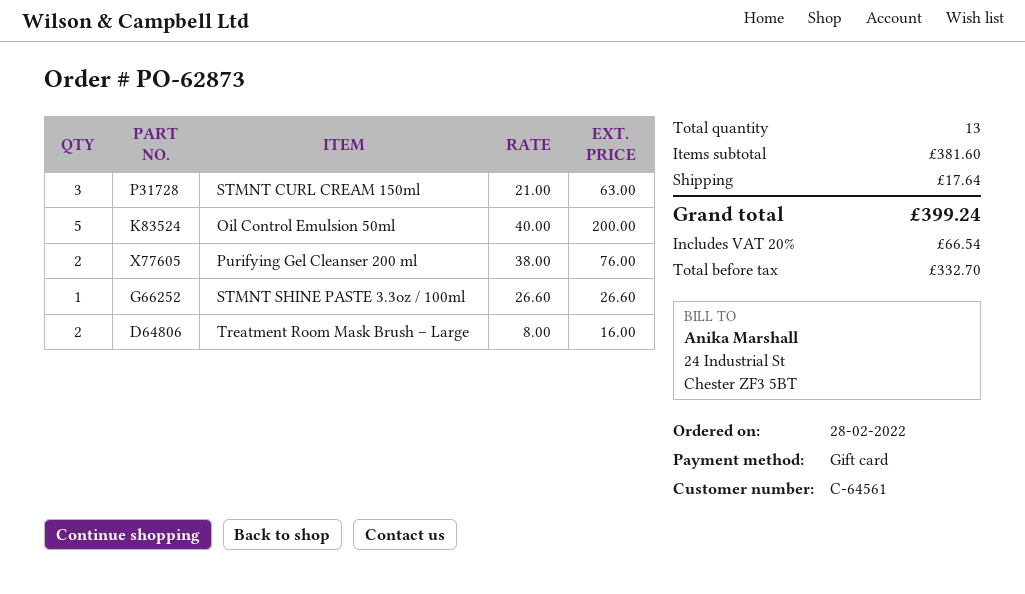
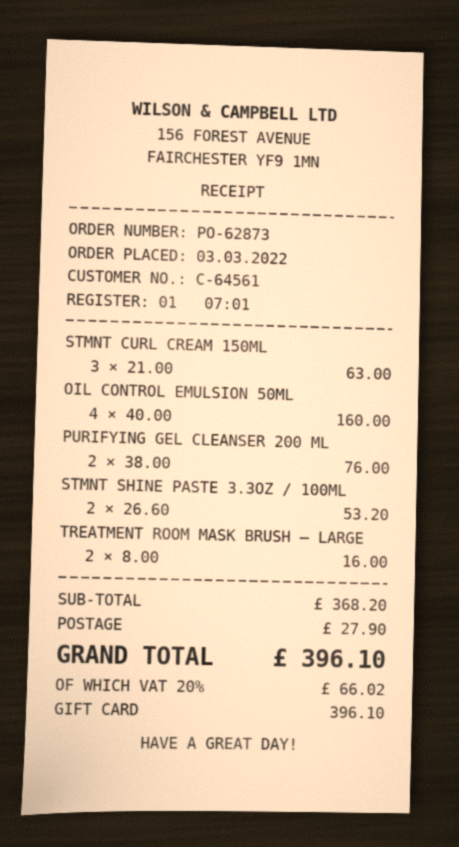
order date: 2022-02-28 -> 2022-03-03
Oil Control Emulsion 50ml: 5 x 40.00 = 200.00 -> 4 x 40.00 = 160.00
STMNT SHINE PASTE 3.3oz / 100ml: 1 x 26.60 = 26.60 -> 2 x 26.60 = 53.20
subtotal: 381.60 -> 368.20
shipping: 17.64 -> 27.90
tax: 20% = 66.54 -> 20% = 66.02
total: 399.24 -> 396.10

